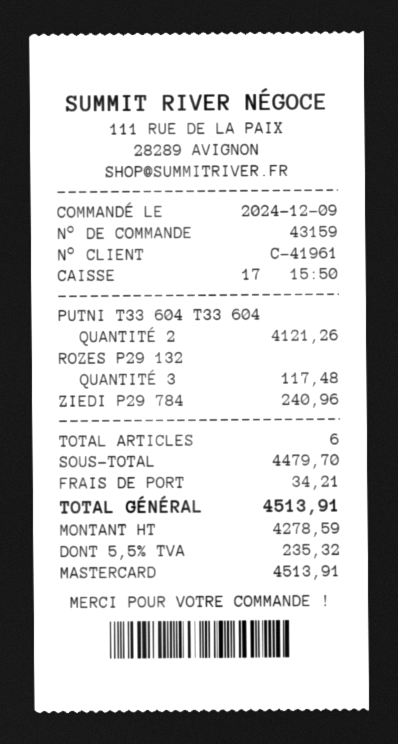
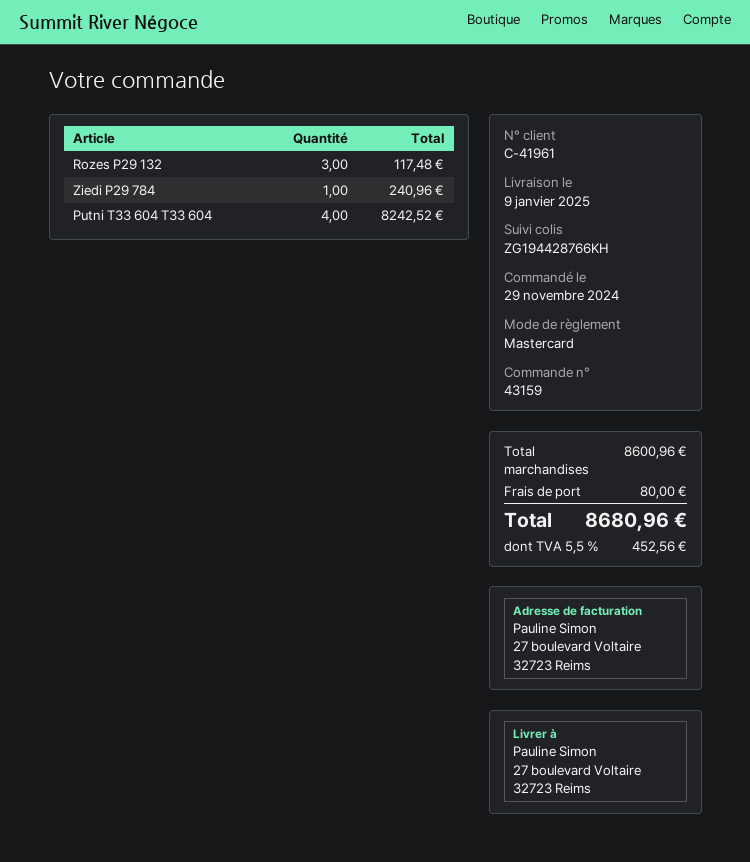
order date: 2024-12-09 -> 2024-11-29
PUTNI T33 604 T33 604: 2 for 4121.26 -> 4 for 8242.52
subtotal: 4479.70 -> 8600.96
shipping: 34.21 -> 80.00
tax: 5.5% = 235.32 -> 5.5% = 452.56
total: 4513.91 -> 8680.96

